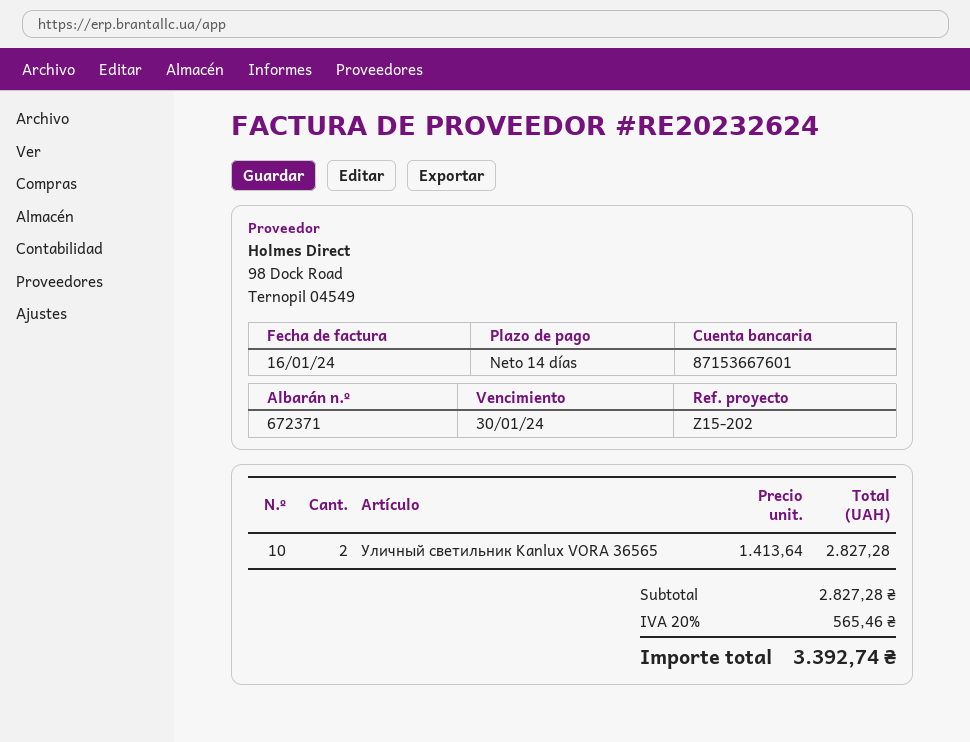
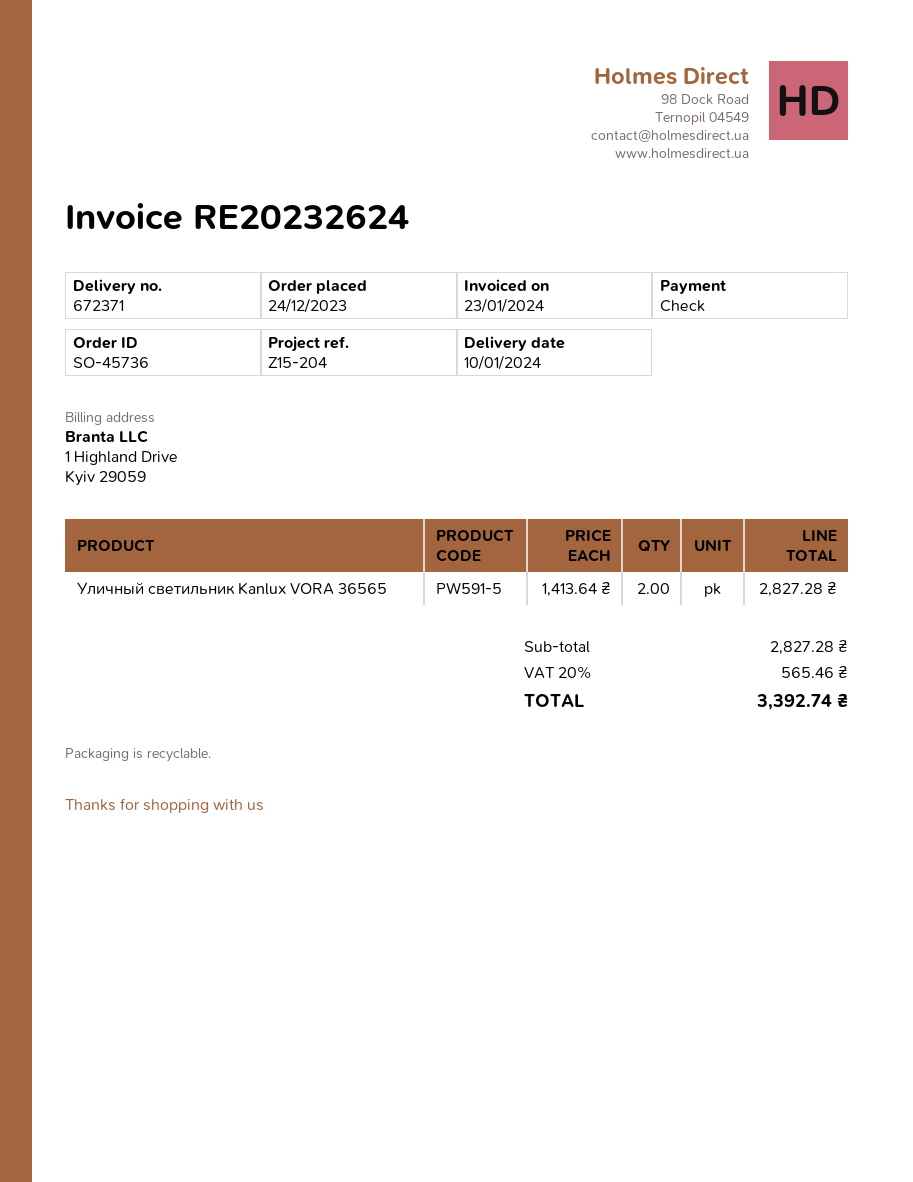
invoice date: 2024-01-16 -> 2024-01-23
reference: Z15-202 -> Z15-204

